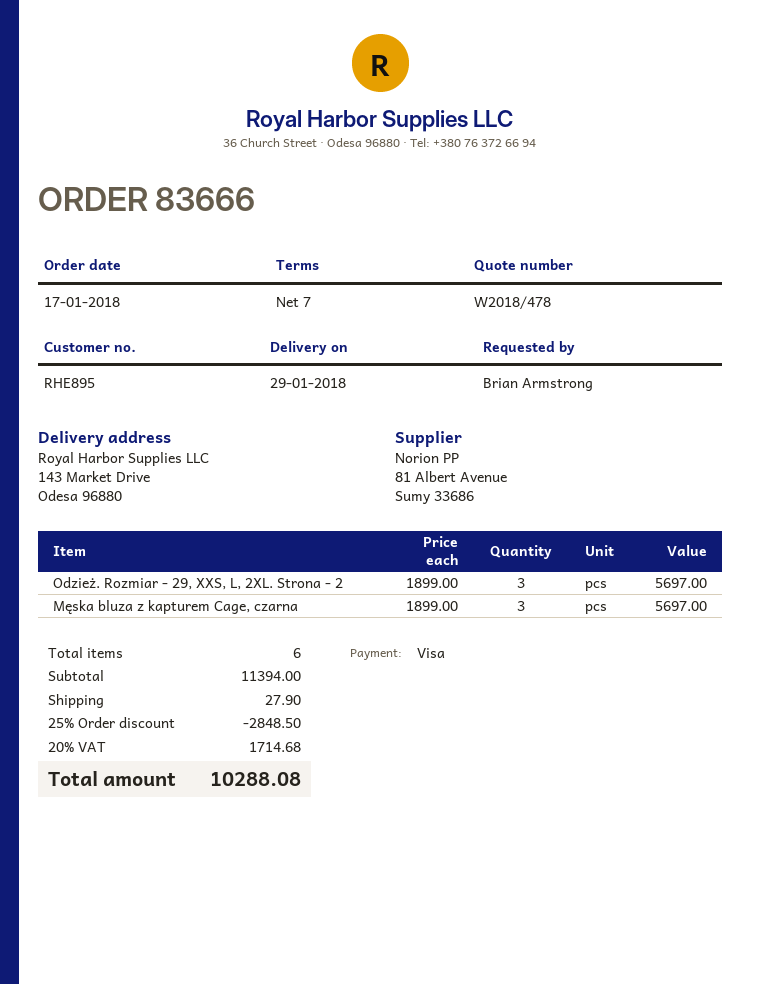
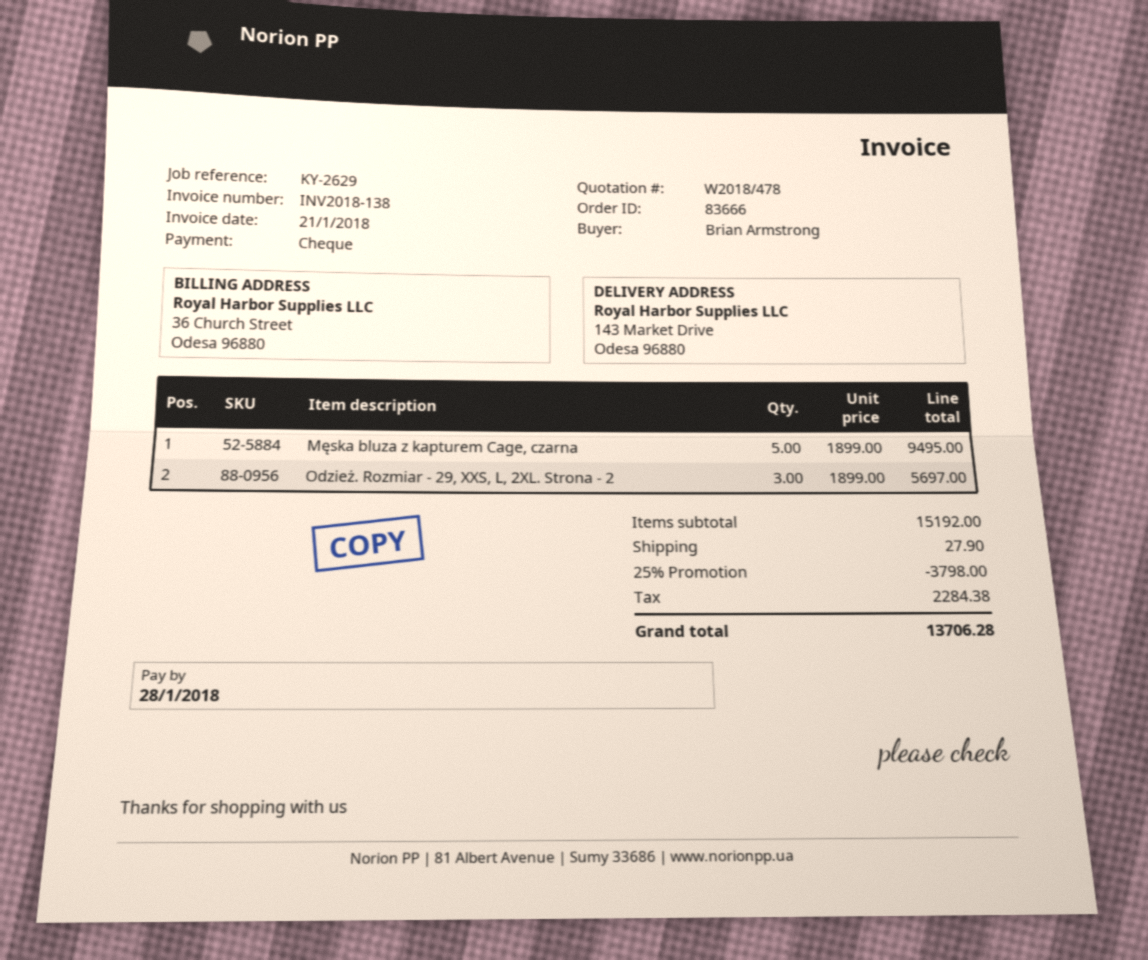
payment method: Visa -> cheque
Męska bluza z kapturem Cage, czarna: 3 x 1899.00 = 5697.00 -> 5 x 1899.00 = 9495.00
subtotal: 11394.00 -> 15192.00
discount: 25% = 2848.50 -> 25% = 3798.00
tax: 1714.68 -> 2284.38
total: 10288.08 -> 13706.28

